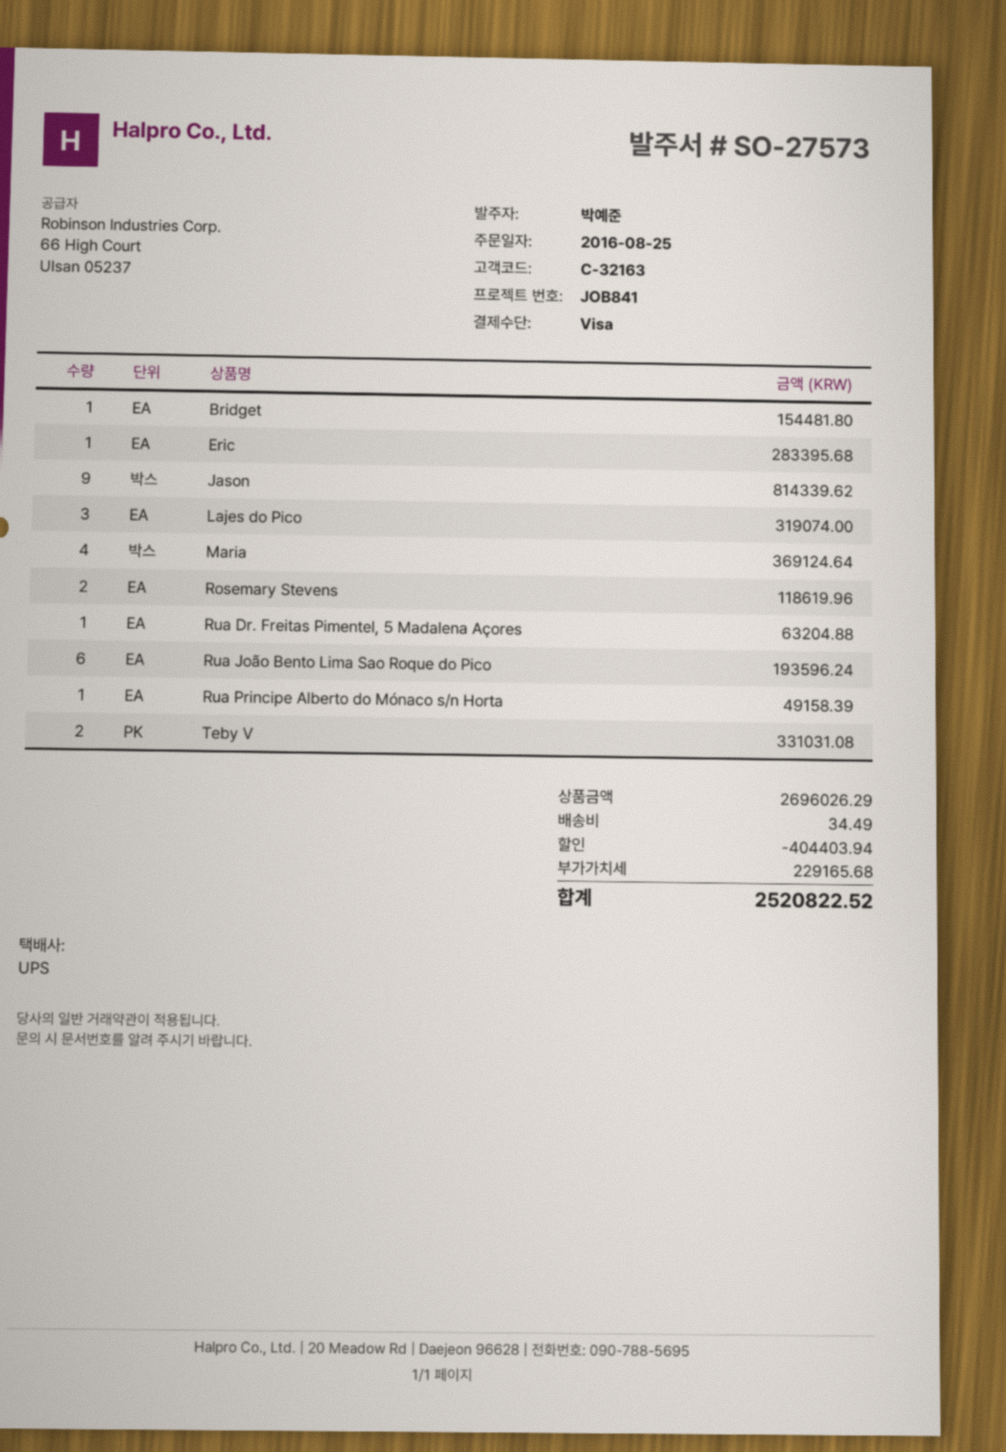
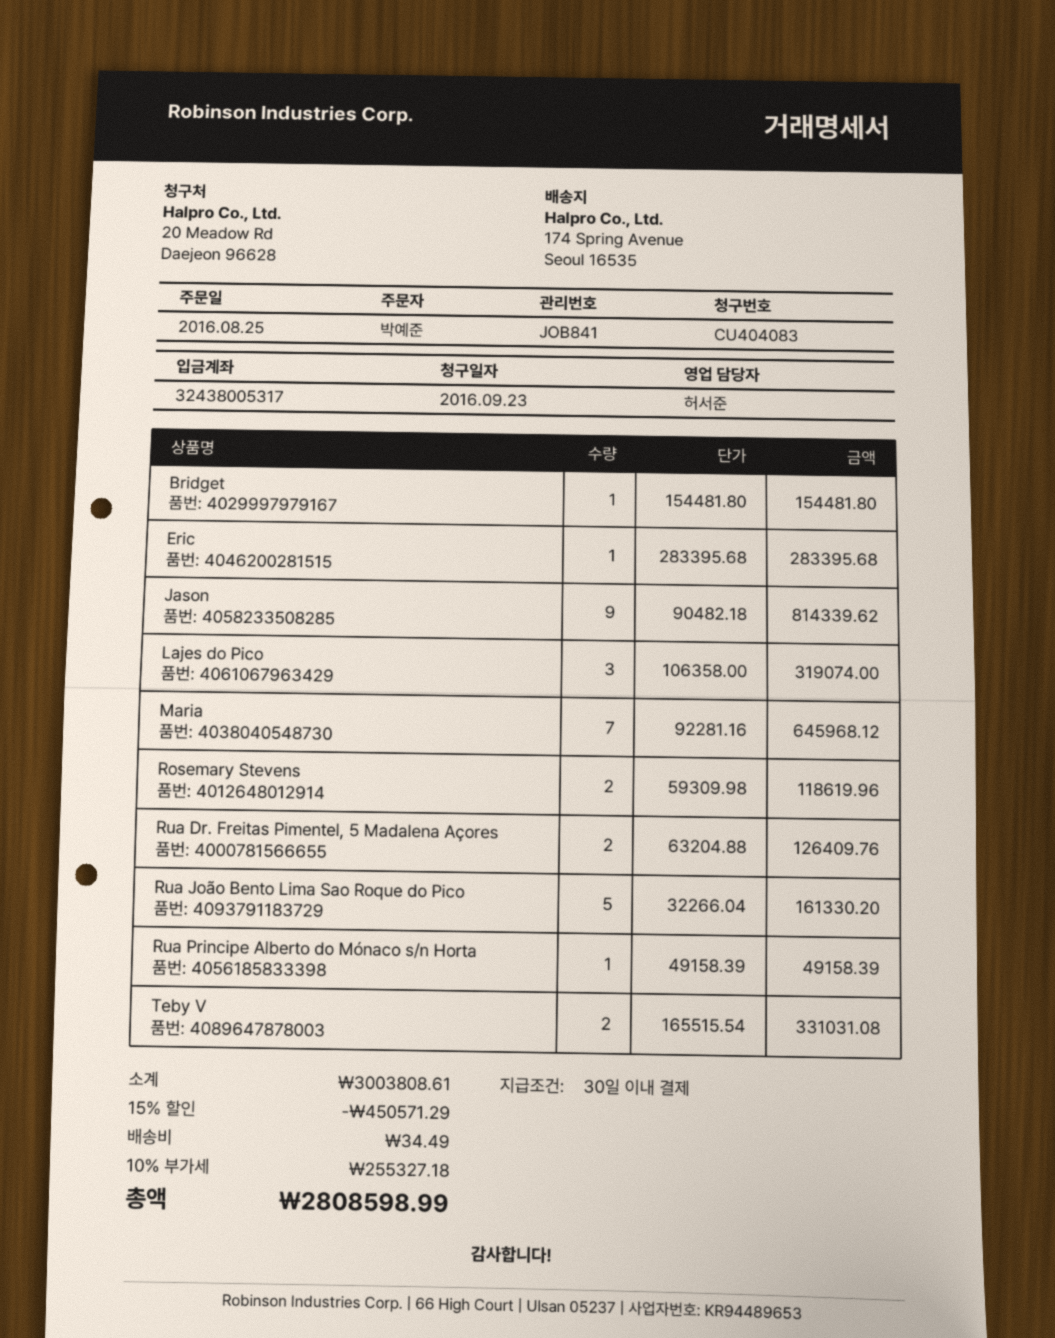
Maria: 4 for 369124.64 -> 7 for 645968.12
Rua Dr. Freitas Pimentel, 5 Madalena Açores: 1 for 63204.88 -> 2 for 126409.76
Rua João Bento Lima Sao Roque do Pico: 6 for 193596.24 -> 5 for 161330.20
subtotal: 2696026.29 -> 3003808.61
discount: 404403.94 -> 450571.29
tax: 229165.68 -> 255327.18
total: 2520822.52 -> 2808598.99

